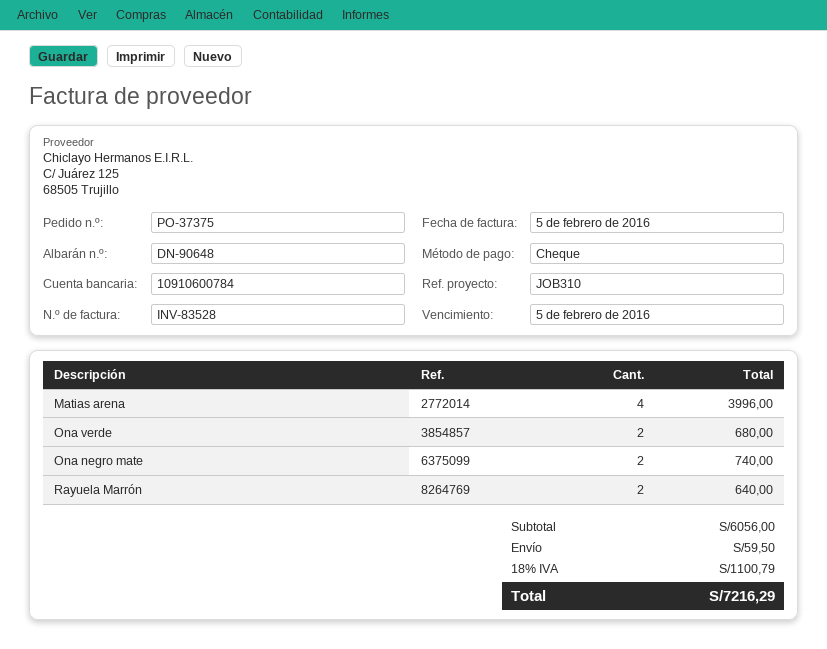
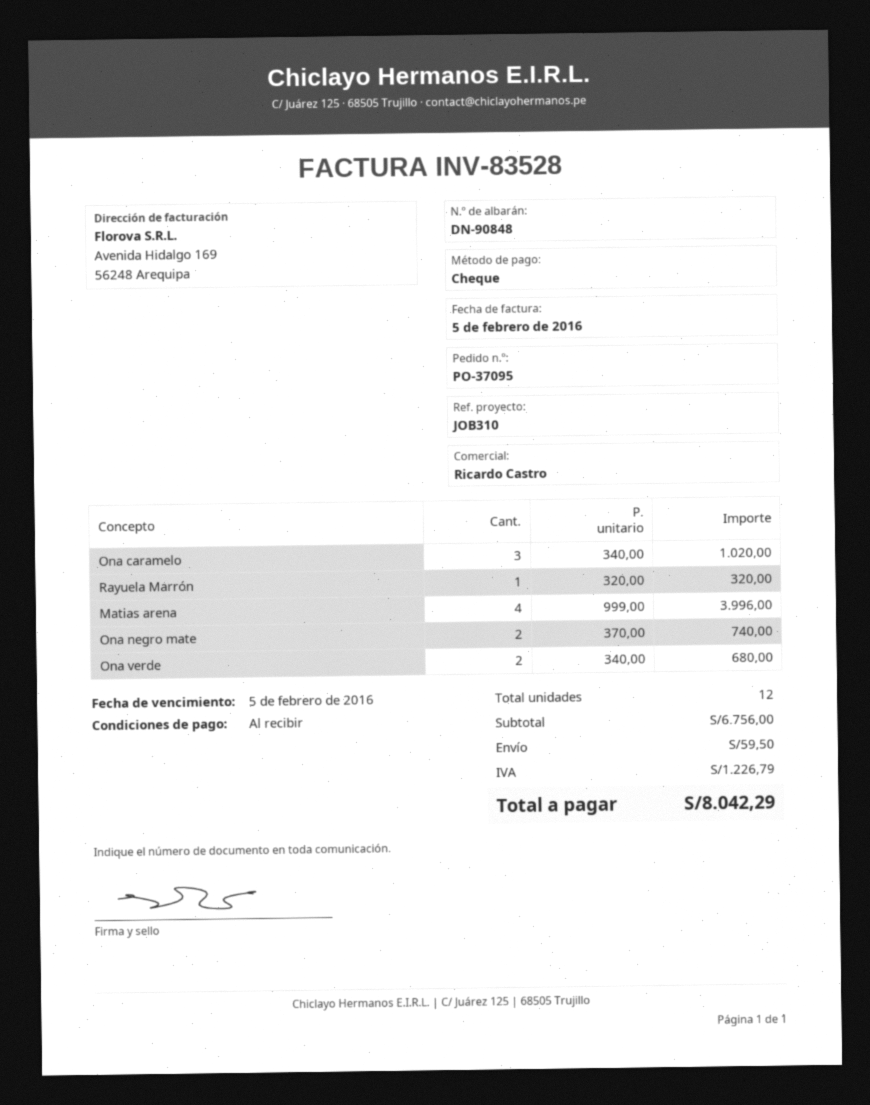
order number: PO-37375 -> PO-37095
delivery note number: DN-90648 -> DN-90848
Rayuela Marrón: 2 for 640.00 -> 1 for 320.00
Ona caramelo: none -> 3 for 1020.00
subtotal: 6056.00 -> 6756.00
tax: 1100.79 -> 1226.79
total: 7216.29 -> 8042.29

